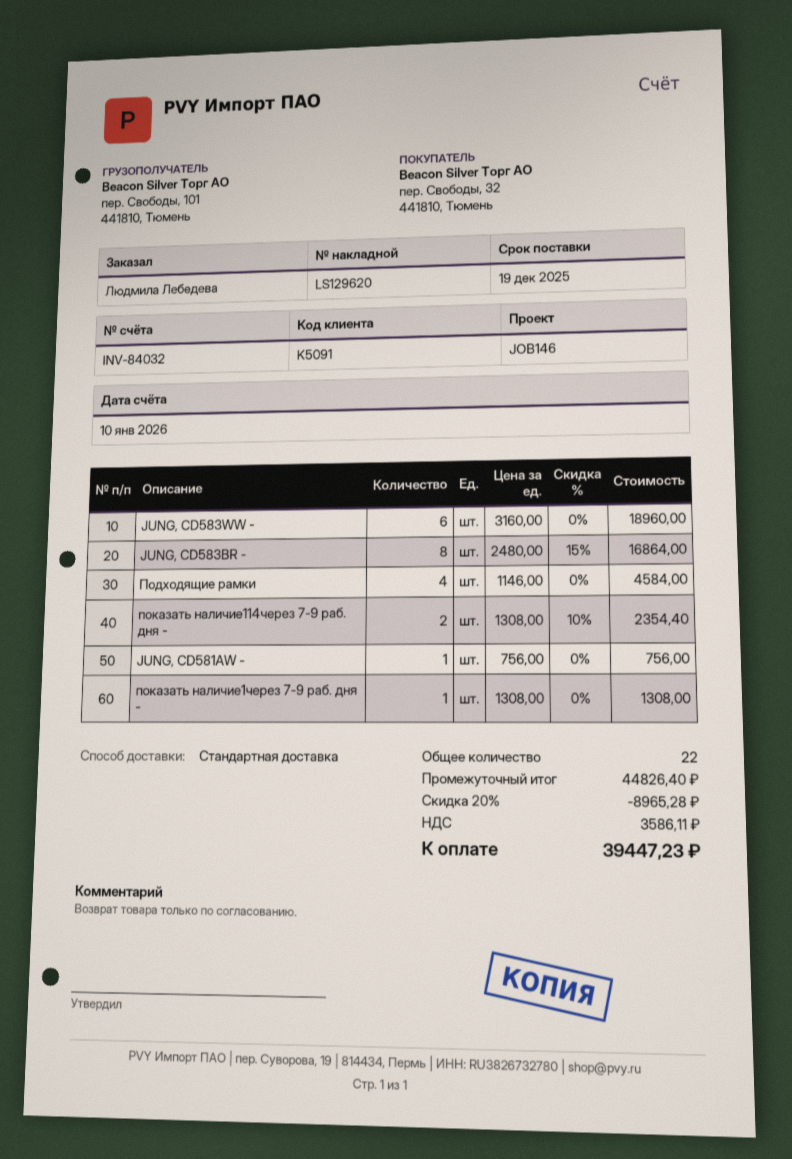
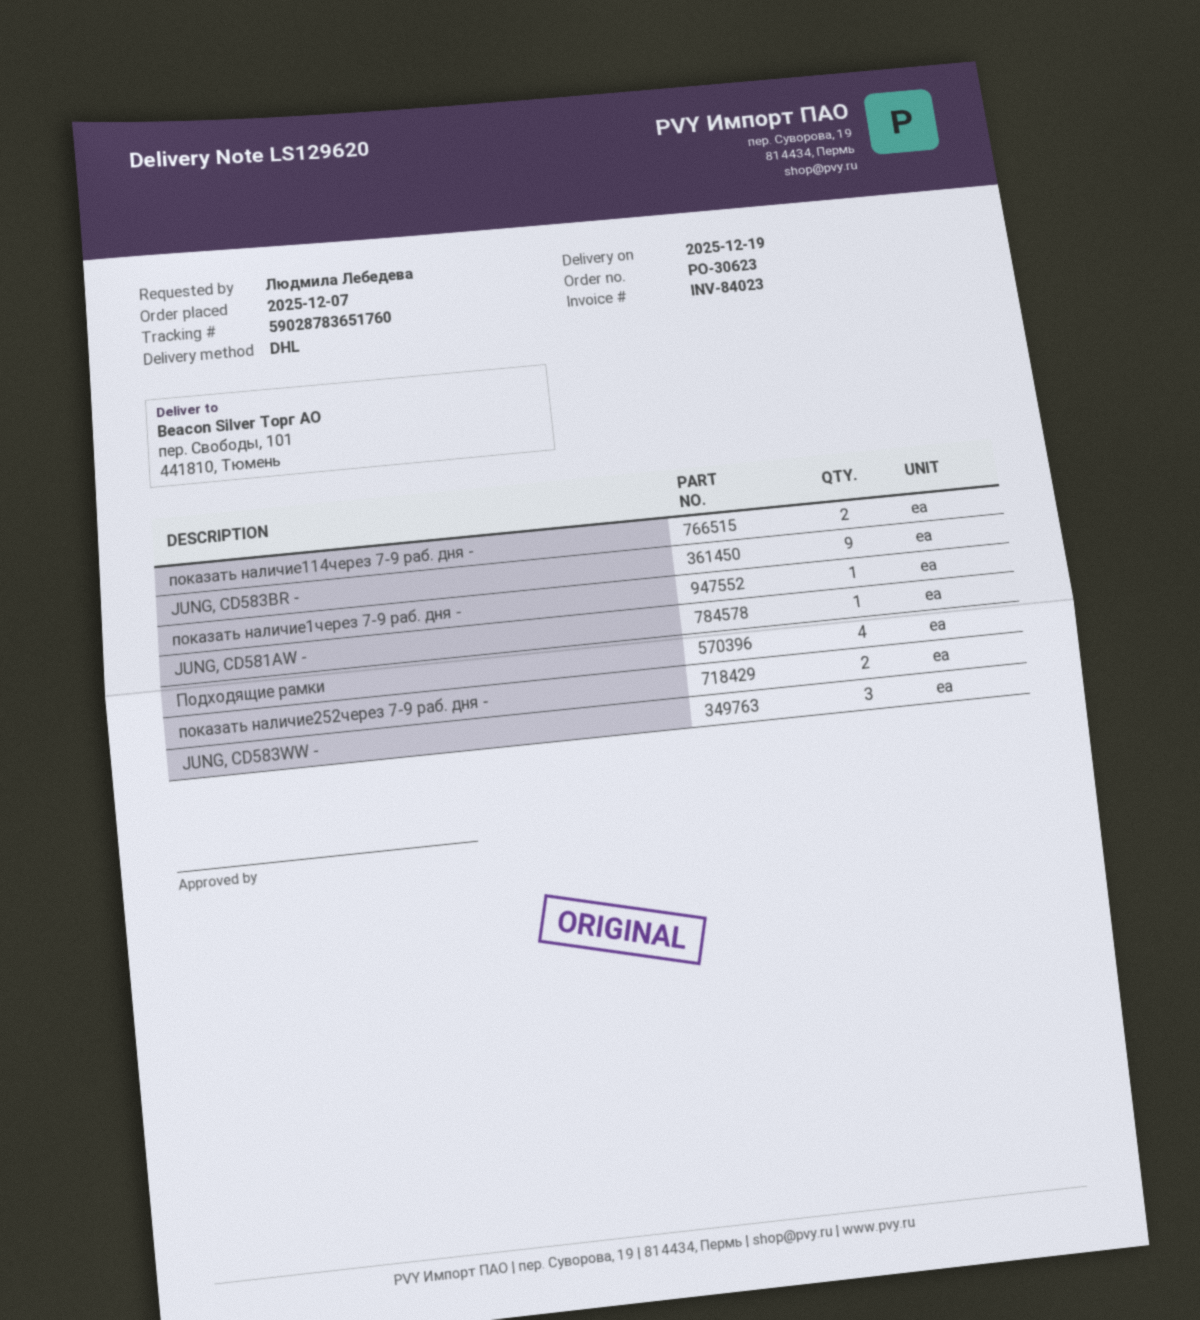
invoice number: INV-84032 -> INV-84023
shipping method: standard -> DHL
JUNG, CD583WW -: 6 -> 3
JUNG, CD583BR -: 8 -> 9
показать наличие252через 7-9 раб. дня -: none -> 2

